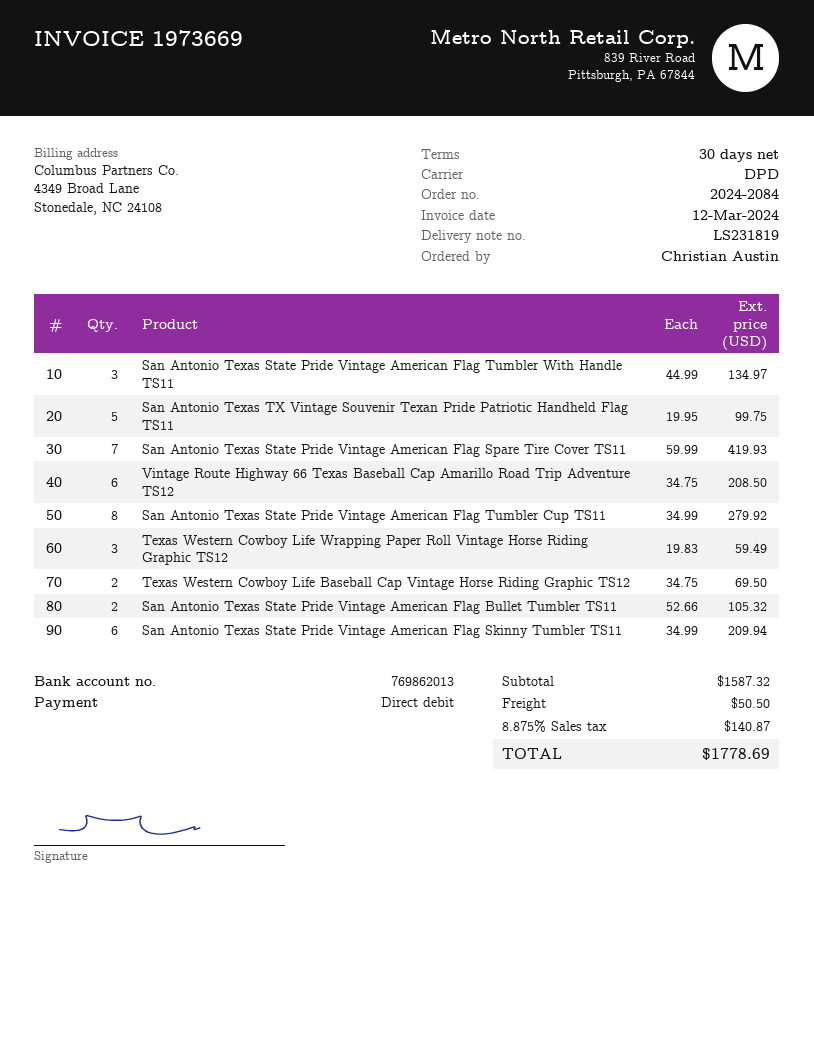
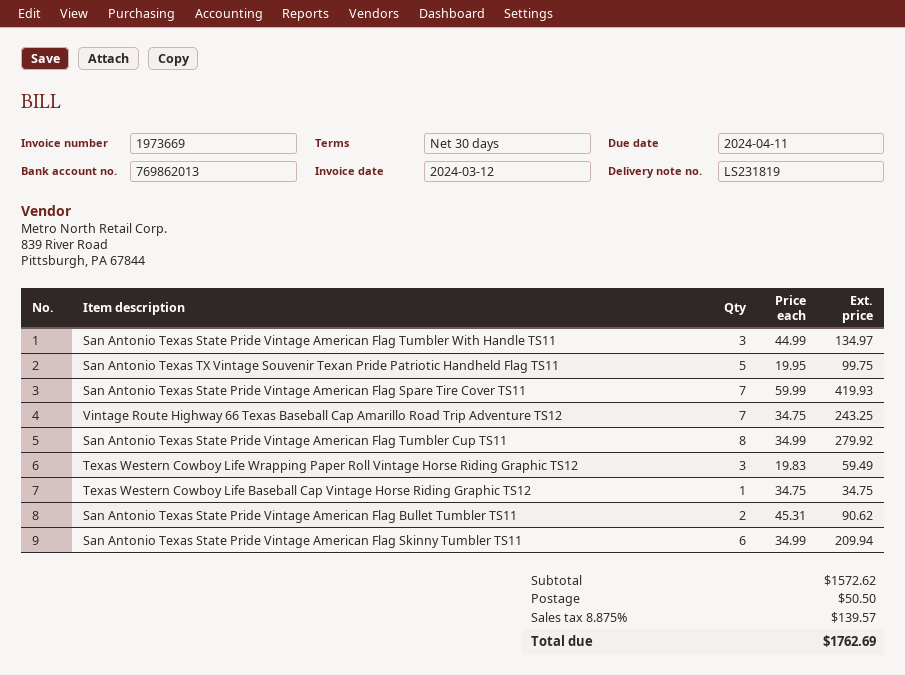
Vintage Route Highway 66 Texas Baseball Cap Amarillo Road Trip Adventure TS12: 6 x 34.75 = 208.50 -> 7 x 34.75 = 243.25
Texas Western Cowboy Life Baseball Cap Vintage Horse Riding Graphic TS12: 2 x 34.75 = 69.50 -> 1 x 34.75 = 34.75
San Antonio Texas State Pride Vintage American Flag Bullet Tumbler TS11: 2 x 52.66 = 105.32 -> 2 x 45.31 = 90.62
subtotal: 1587.32 -> 1572.62
tax: 8.875% = 140.87 -> 8.875% = 139.57
total: 1778.69 -> 1762.69

